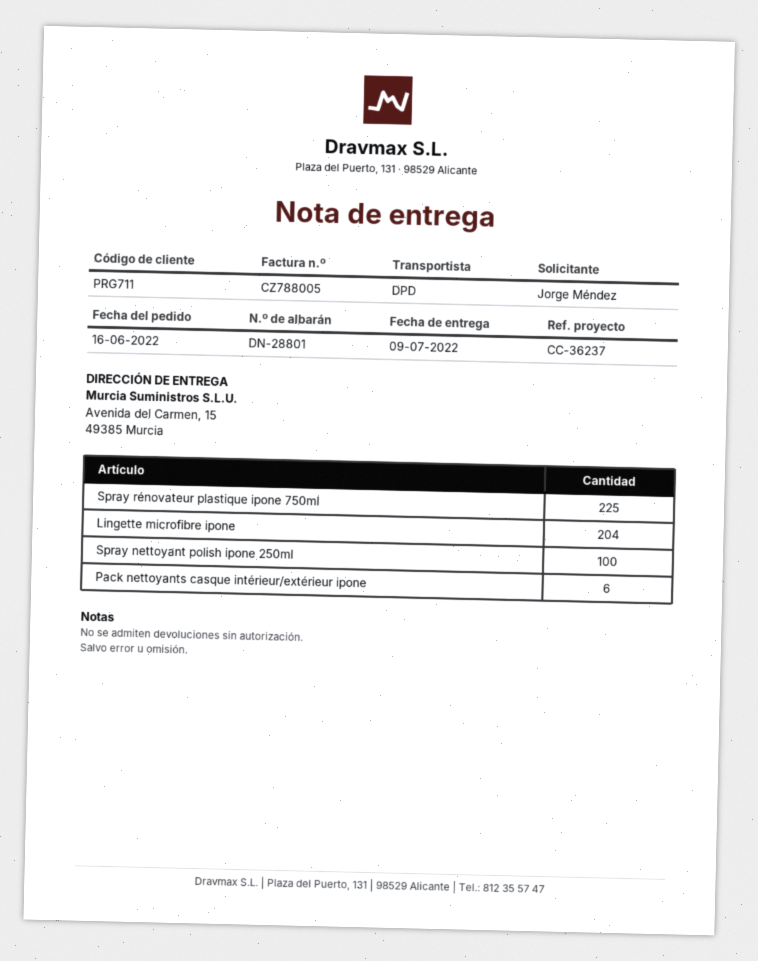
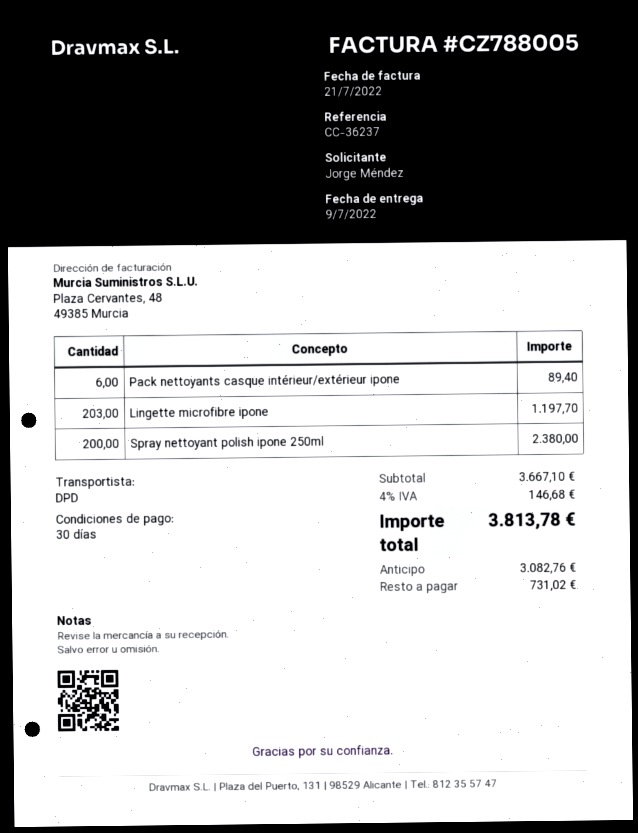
Spray rénovateur plastique ipone 750ml: 225 -> none
Lingette microfibre ipone: 204 -> 203
Spray nettoyant polish ipone 250ml: 100 -> 200

